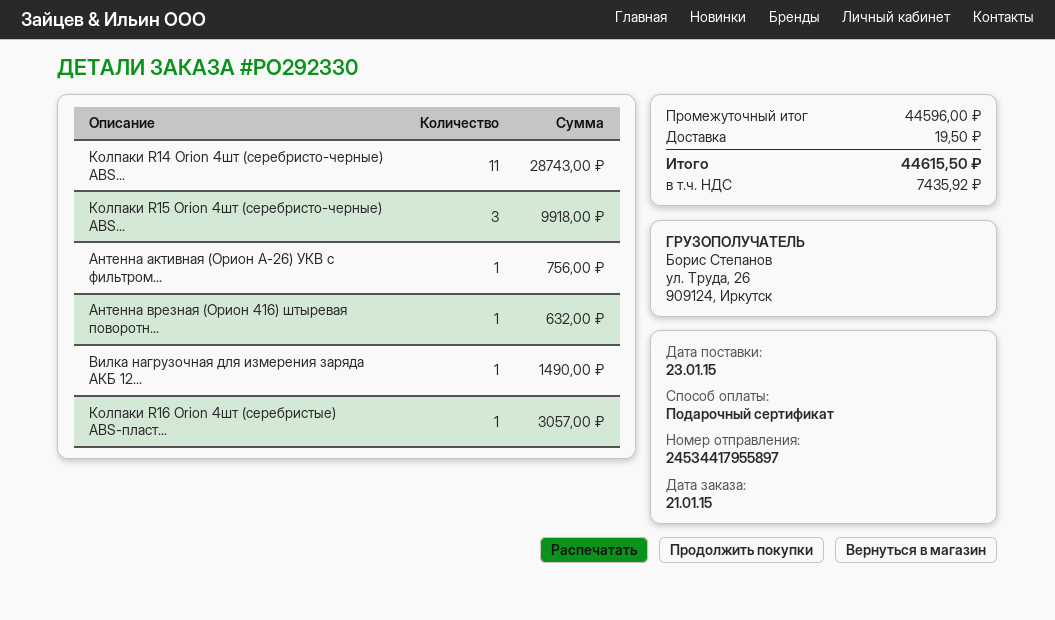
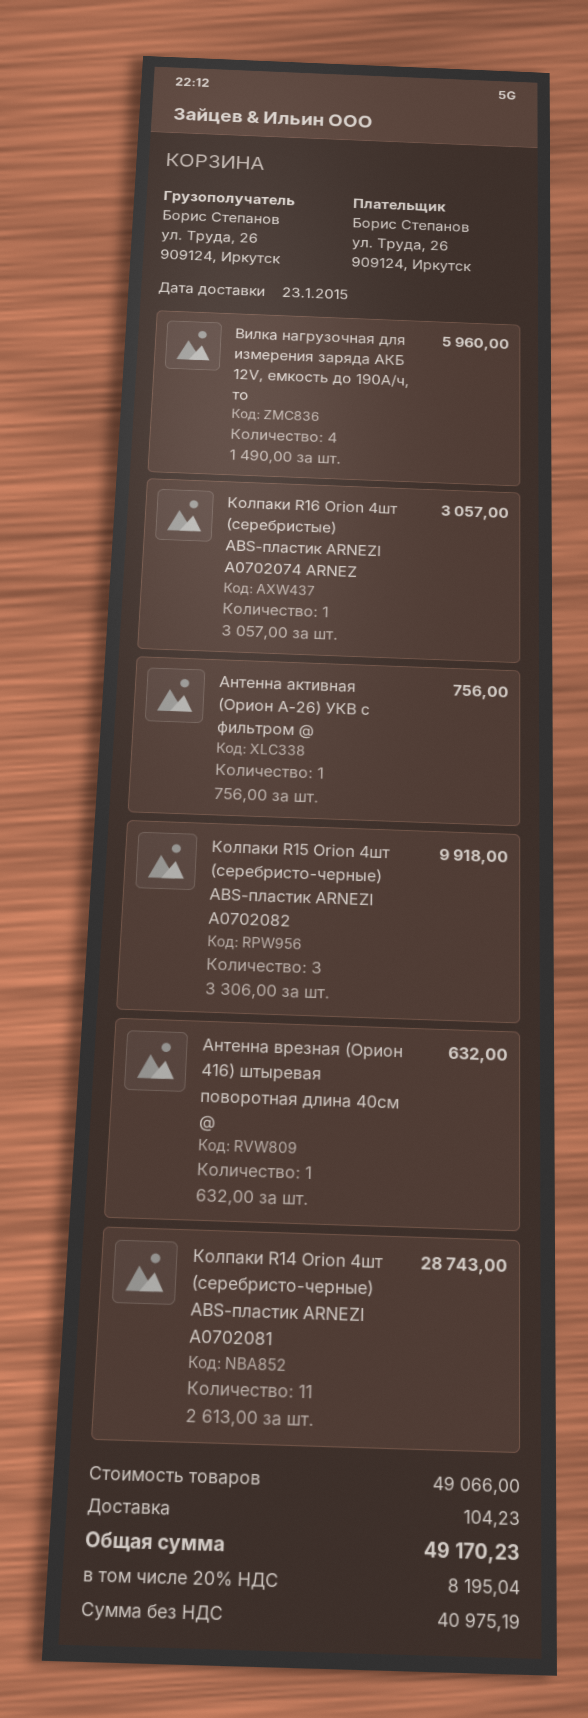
Вилка нагрузочная для измерения заряда АКБ 12...: 1 for 1490.00 -> 4 for 5960.00
subtotal: 44596.00 -> 49066.00
shipping: 19.50 -> 104.23
tax: 7435.92 -> 8195.04
total: 44615.50 -> 49170.23

